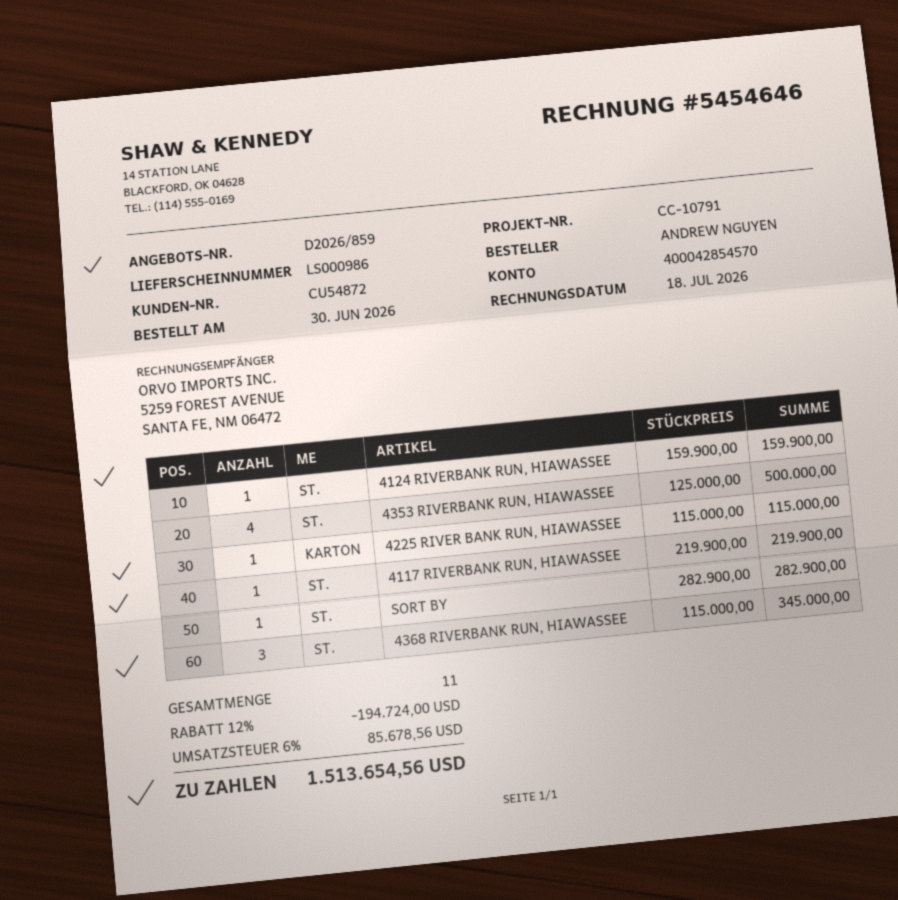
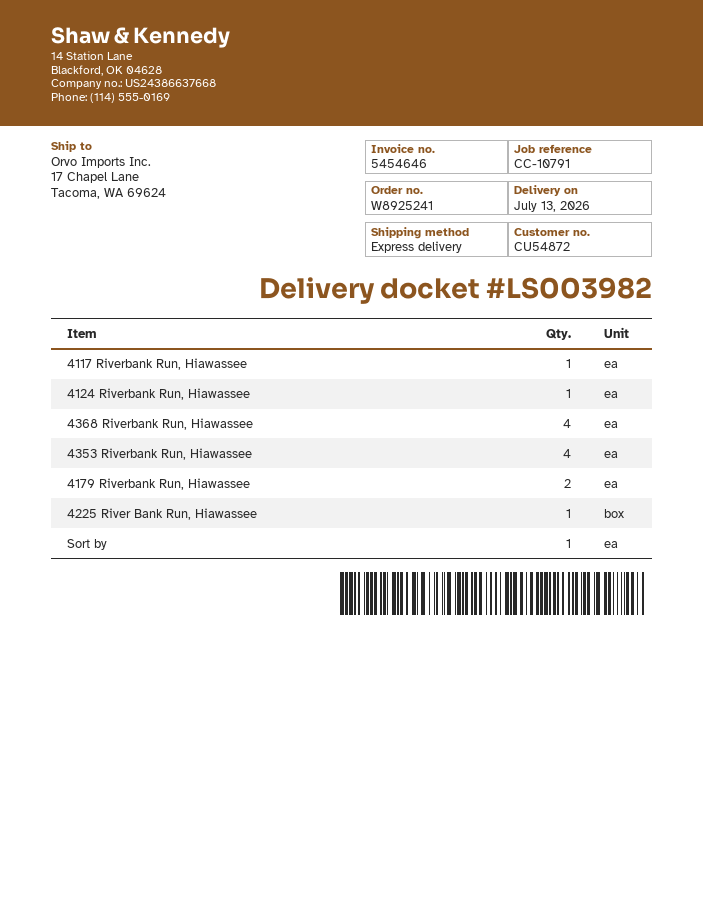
delivery note number: LS000986 -> LS003982
4368 RIVERBANK RUN, HIAWASSEE: 3 -> 4
4179 Riverbank Run, Hiawassee: none -> 2

